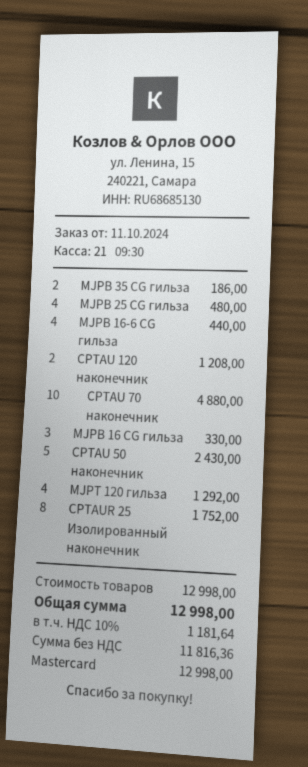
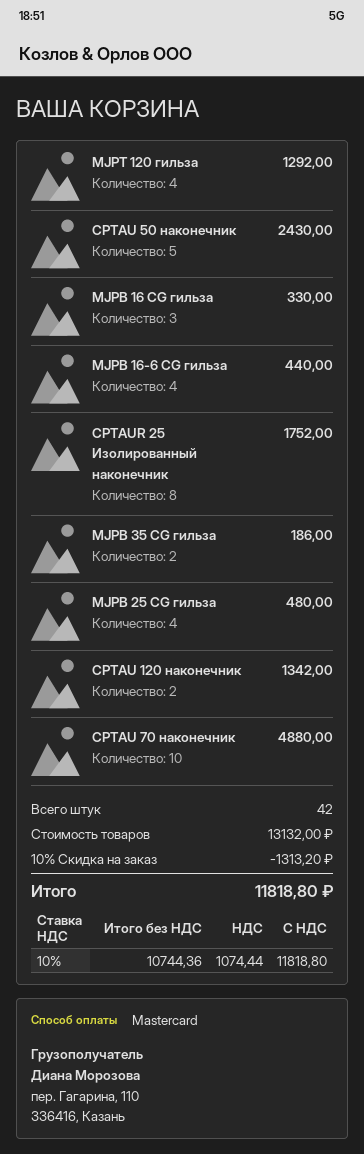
CPTAU 120 наконечник: 2 for 1208.00 -> 2 for 1342.00
subtotal: 12998.00 -> 13132.00
discount: none -> 10% = 1313.20
net: 11816.36 -> 10744.36
tax: 10% = 1181.64 -> 10% = 1074.44
total: 12998.00 -> 11818.80

